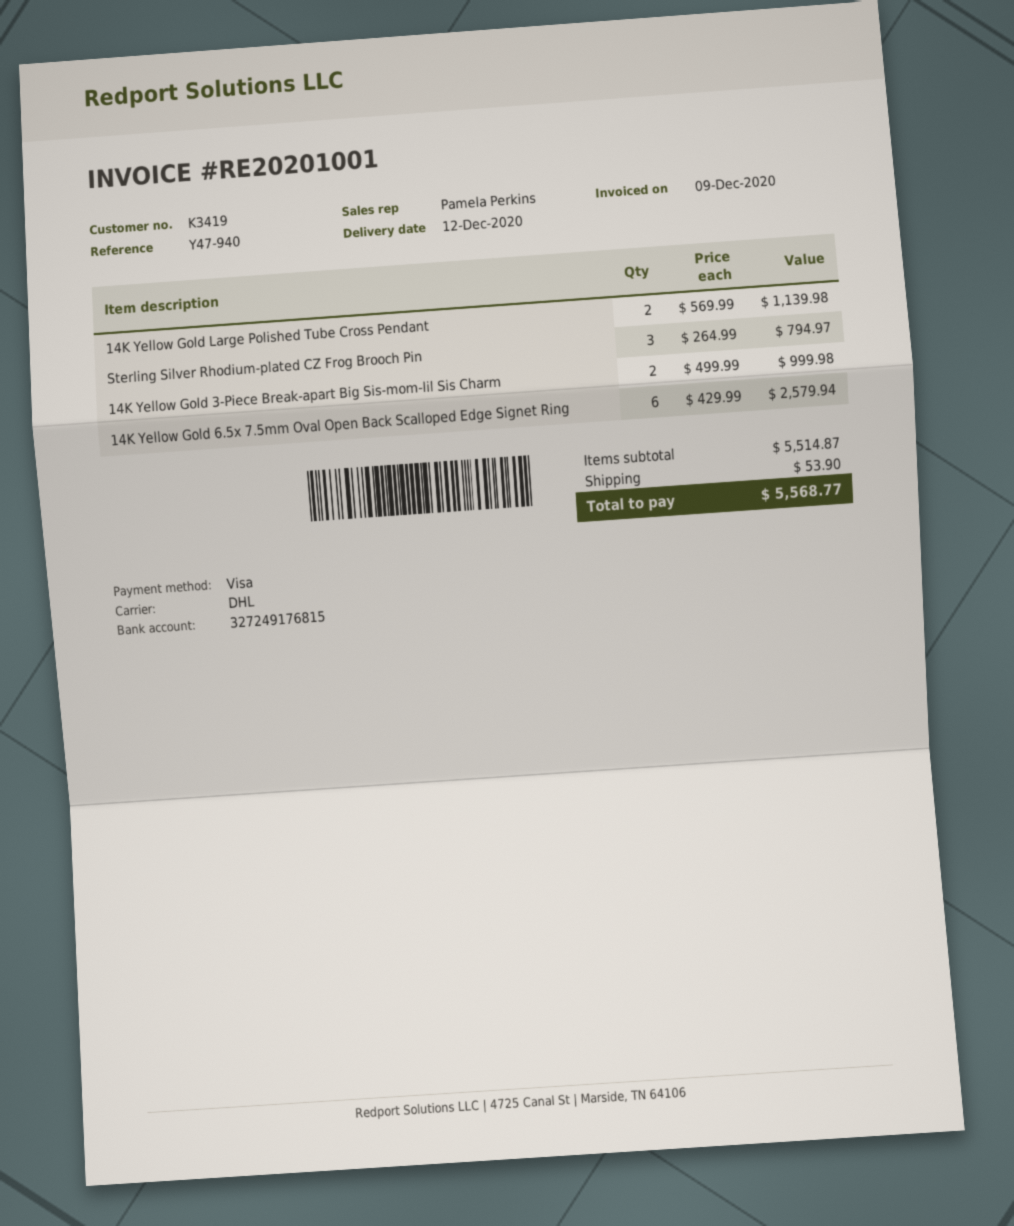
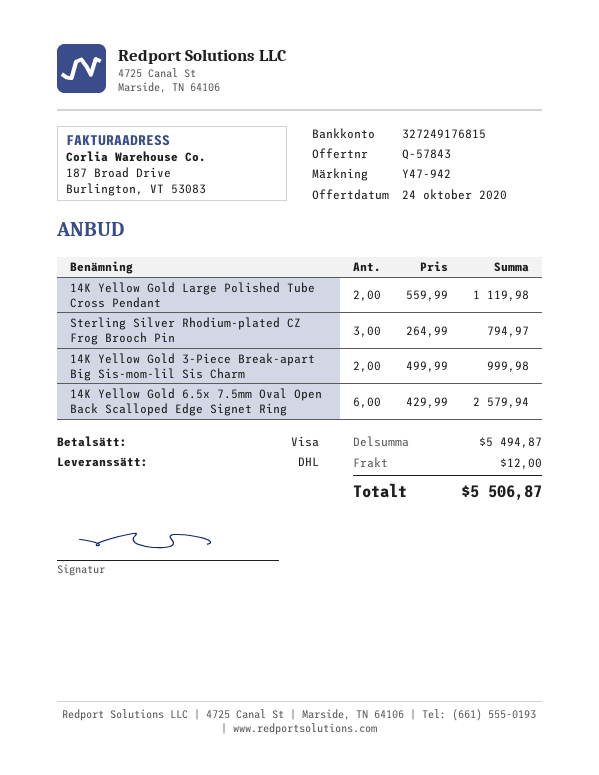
reference: Y47-940 -> Y47-942
14K Yellow Gold Large Polished Tube Cross Pendant: 2 x 569.99 = 1139.98 -> 2 x 559.99 = 1119.98
subtotal: 5514.87 -> 5494.87
shipping: 53.90 -> 12.00
total: 5568.77 -> 5506.87

